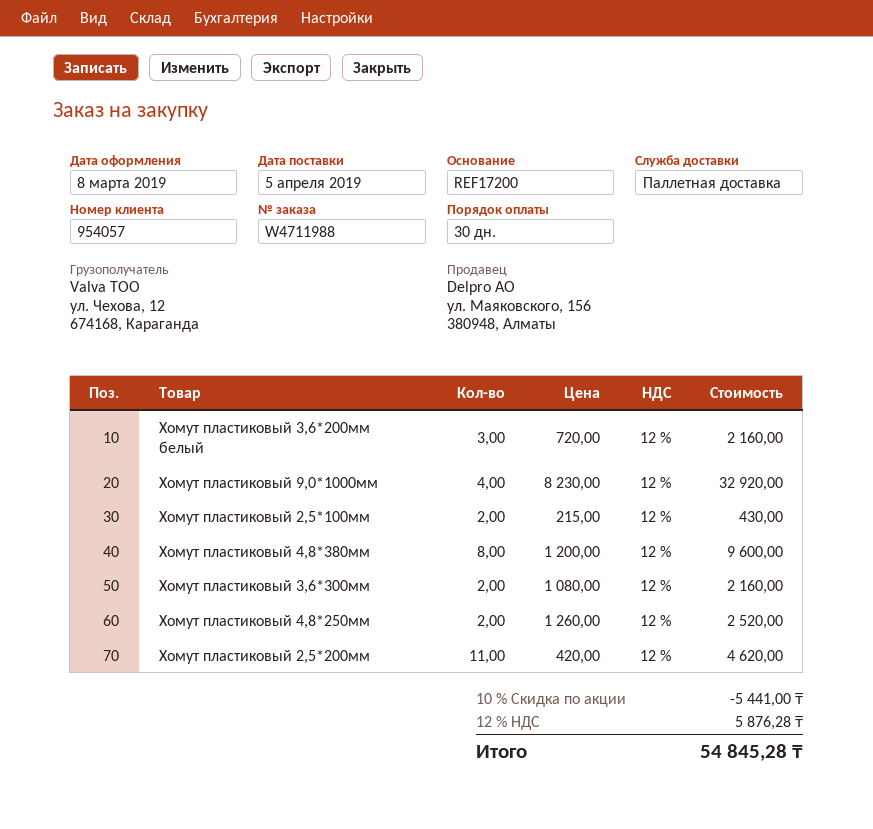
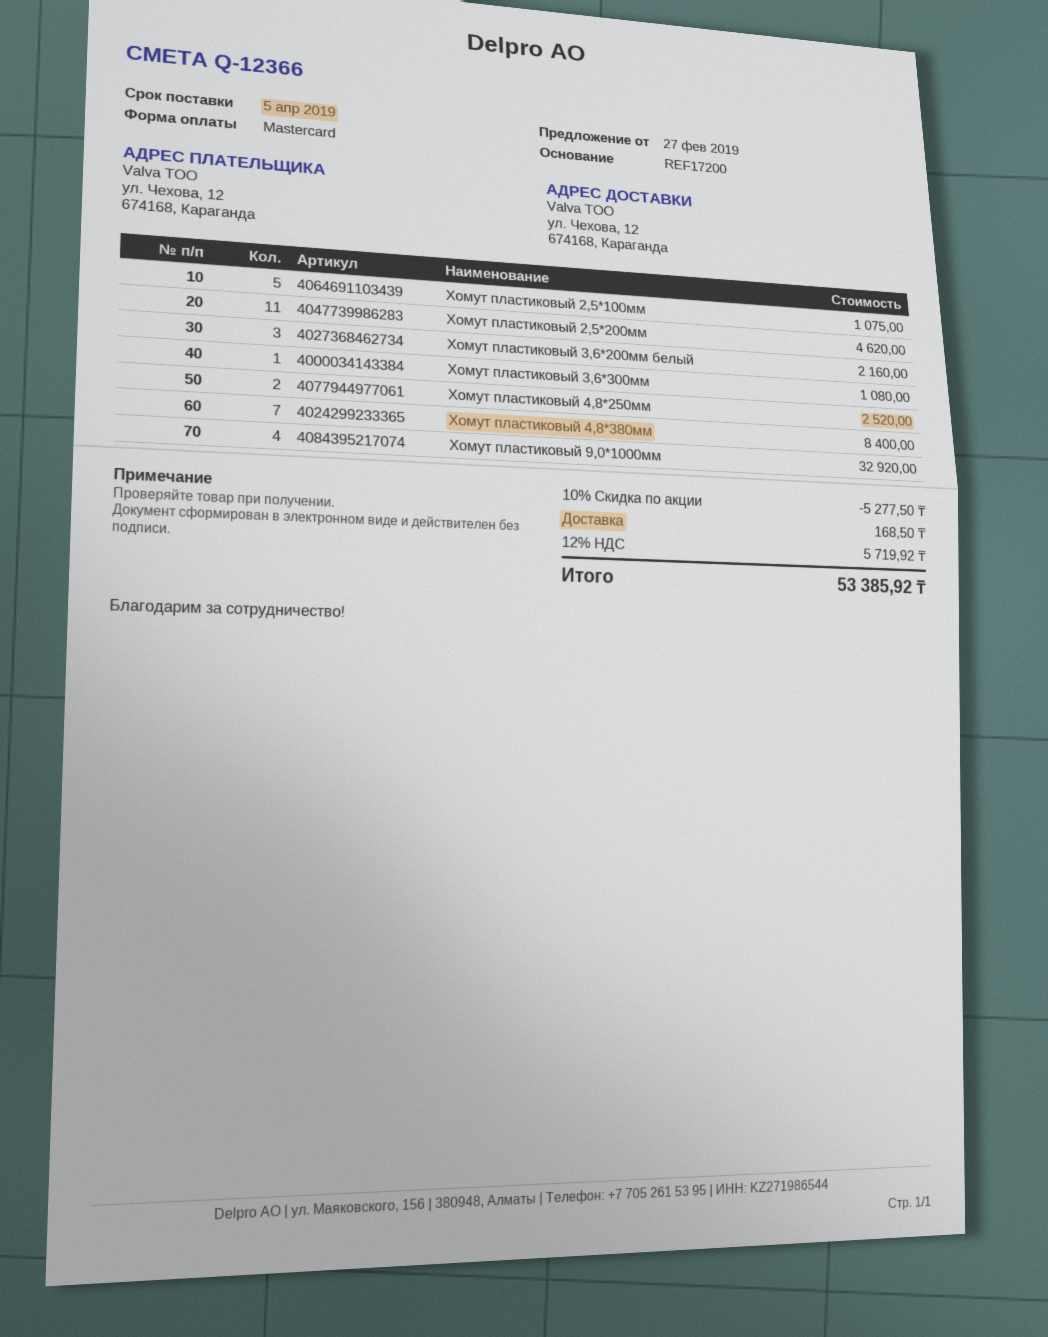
Хомут пластиковый 2,5*100мм: 2 for 430.00 -> 5 for 1075.00
Хомут пластиковый 4,8*380мм: 8 for 9600.00 -> 7 for 8400.00
Хомут пластиковый 3,6*300мм: 2 for 2160.00 -> 1 for 1080.00
discount: 10% = 5441.00 -> 10% = 5277.50
shipping: none -> 168.50
tax: 12% = 5876.28 -> 12% = 5719.92
total: 54845.28 -> 53385.92

